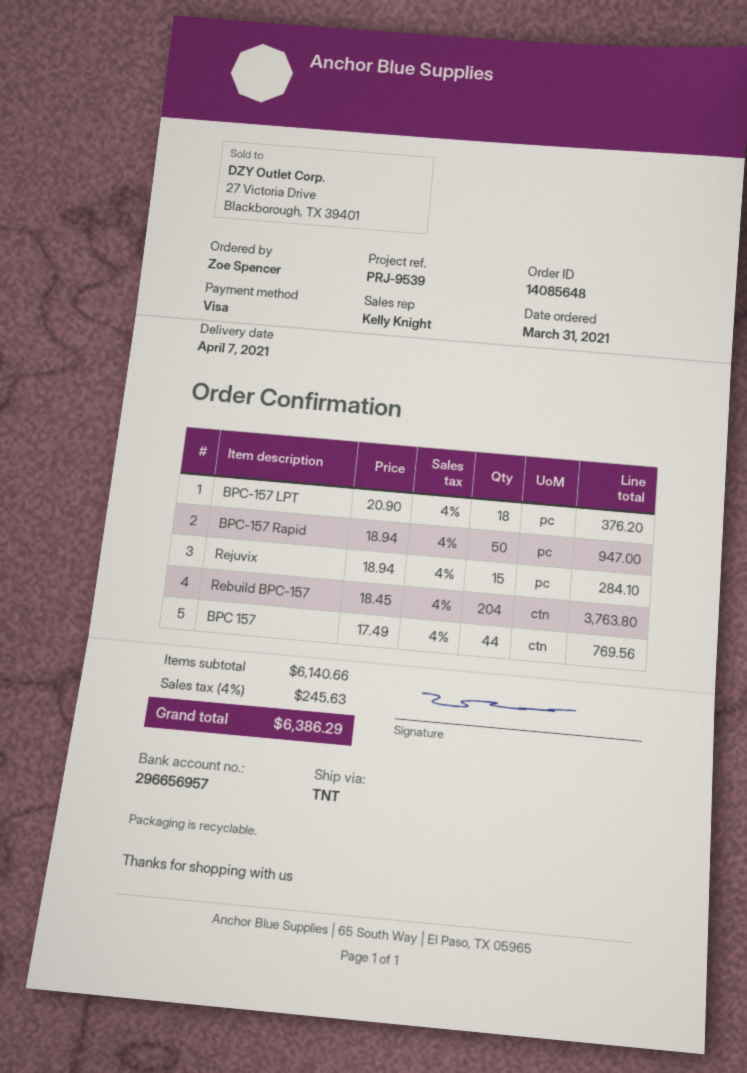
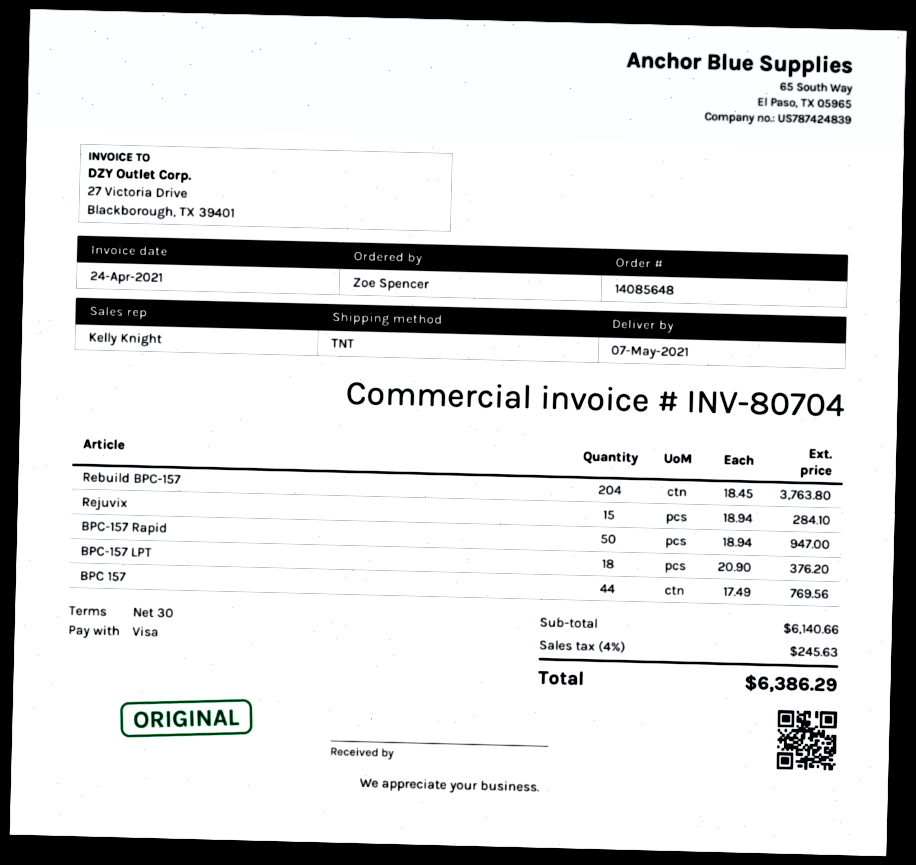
delivery date: 2021-04-07 -> 2021-05-07

